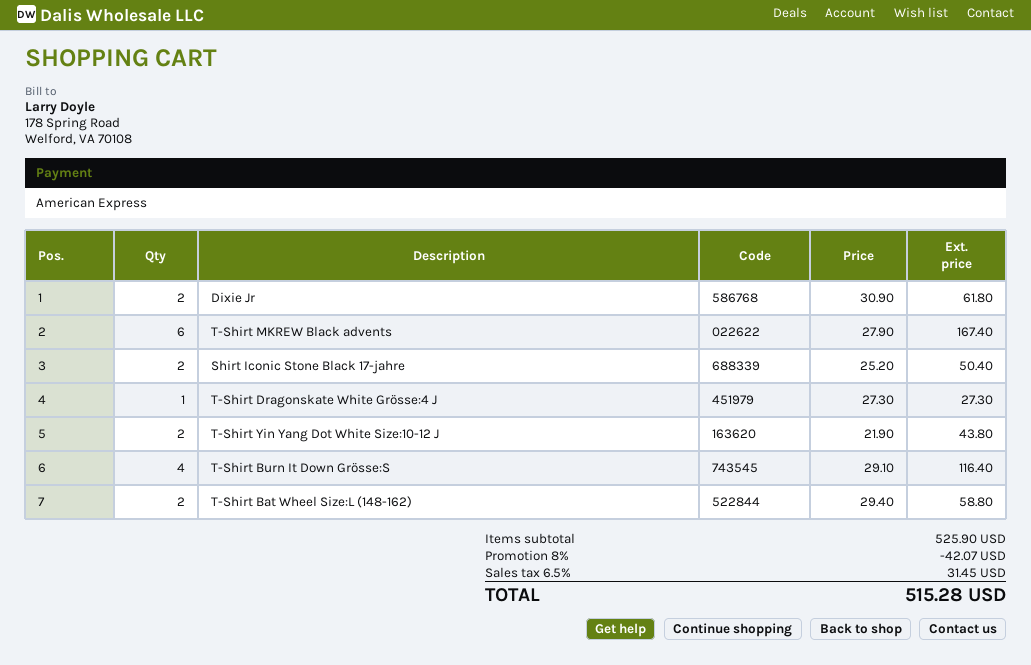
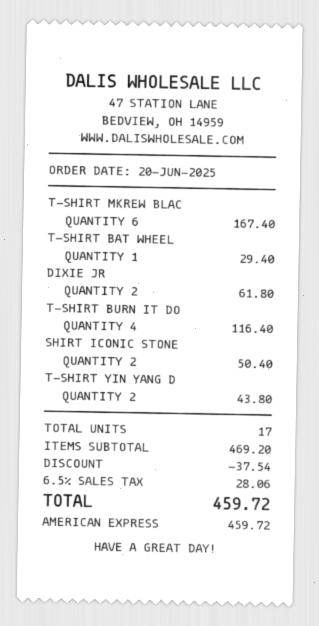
T-Shirt Dragonskate White Grösse:4 J: 1 for 27.30 -> none
T-Shirt Bat Wheel Size:L (148-162): 2 for 58.80 -> 1 for 29.40
subtotal: 525.90 -> 469.20
discount: 42.07 -> 37.54
tax: 6.5% = 31.45 -> 6.5% = 28.06
total: 515.28 -> 459.72

